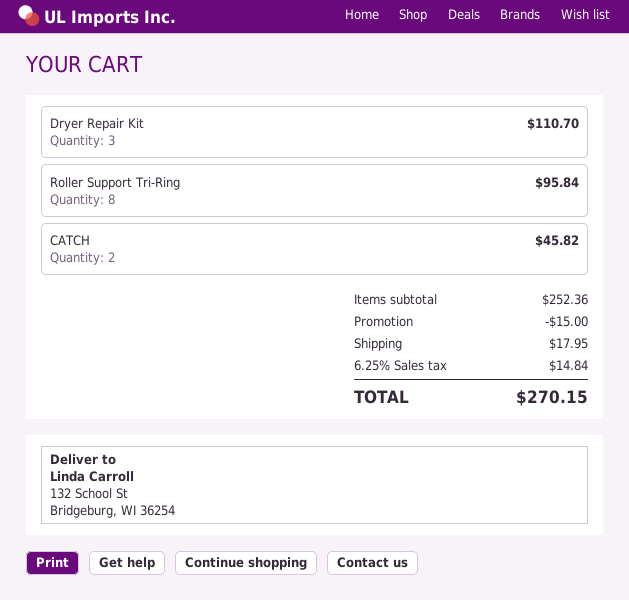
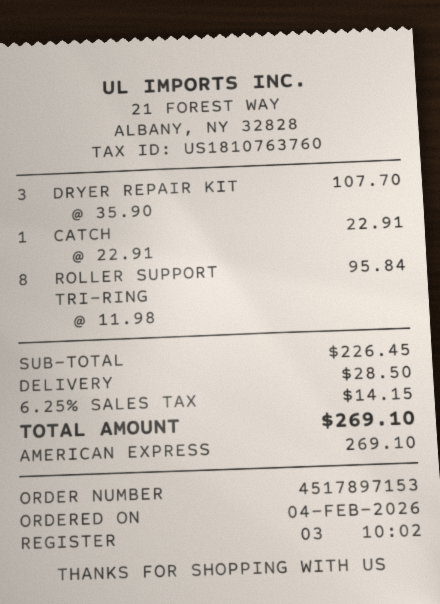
Dryer Repair Kit: 3 for 110.70 -> 3 for 107.70
CATCH: 2 for 45.82 -> 1 for 22.91
subtotal: 252.36 -> 226.45
discount: 15.00 -> none
shipping: 17.95 -> 28.50
tax: 6.25% = 14.84 -> 6.25% = 14.15
total: 270.15 -> 269.10

